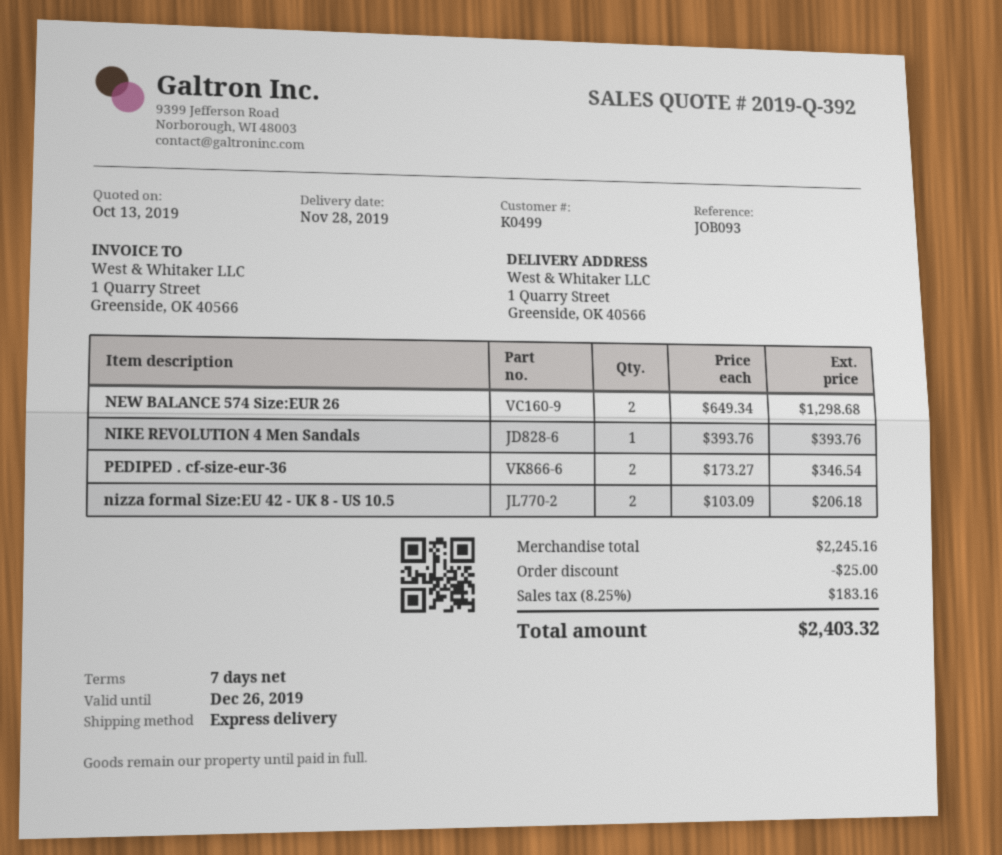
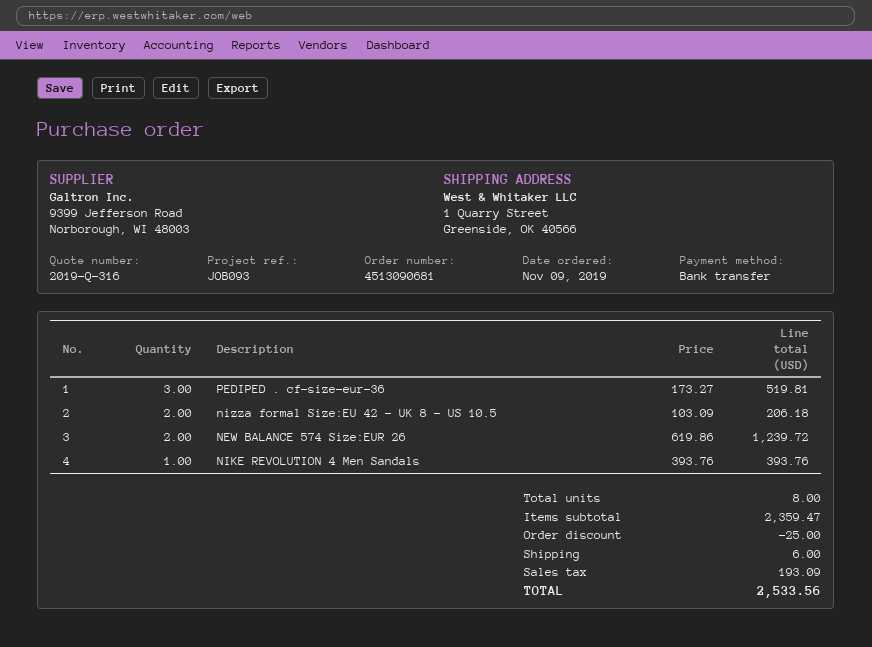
quote number: 2019-Q-392 -> 2019-Q-316
NEW BALANCE 574 Size:EUR 26: 2 x 649.34 = 1298.68 -> 2 x 619.86 = 1239.72
PEDIPED . cf-size-eur-36: 2 x 173.27 = 346.54 -> 3 x 173.27 = 519.81
subtotal: 2245.16 -> 2359.47
shipping: none -> 6.00
tax: 183.16 -> 193.09
total: 2403.32 -> 2533.56

